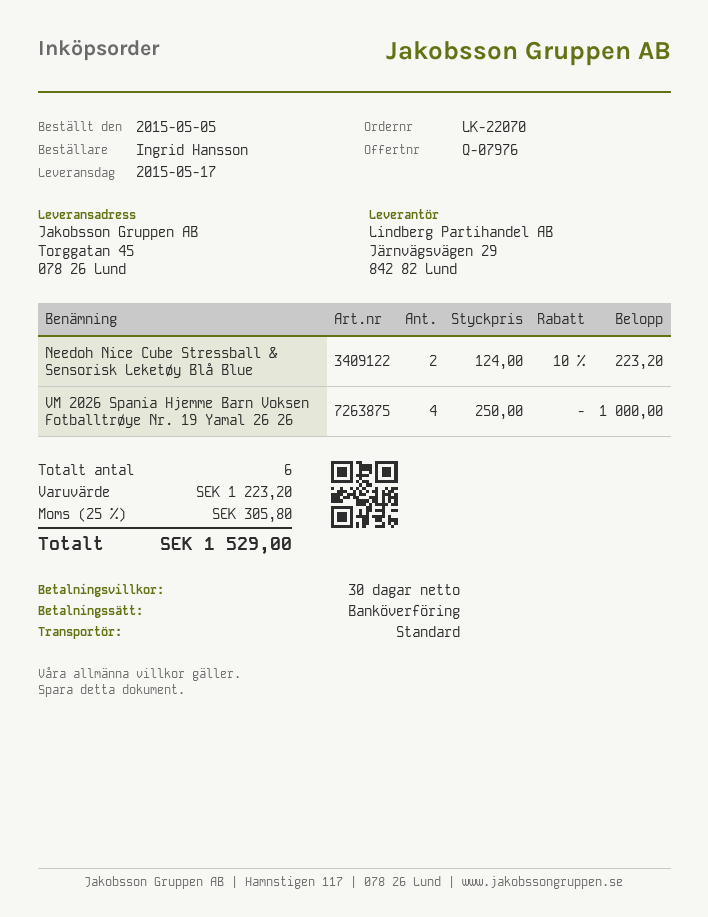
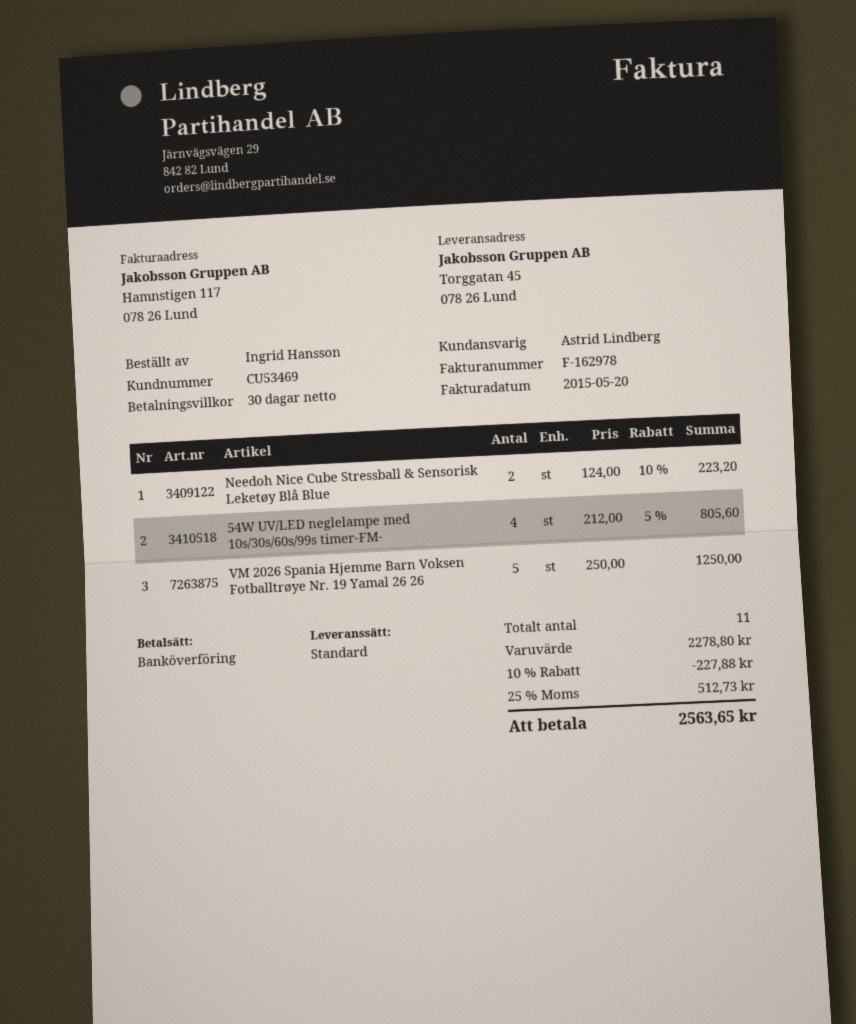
VM 2026 Spania Hjemme Barn Voksen Fotballtrøye Nr. 19 Yamal 26 26: 4 x 250.00 = 1000.00 -> 5 x 250.00 = 1250.00
54W UV/LED neglelampe med 10s/30s/60s/99s timer-FM-: none -> 4 x 212.00 - 5% = 805.60
total quantity: 6 -> 11
subtotal: 1223.20 -> 2278.80
discount: none -> 10% = 227.88
tax: 25% = 305.80 -> 25% = 512.73
total: 1529.00 -> 2563.65

